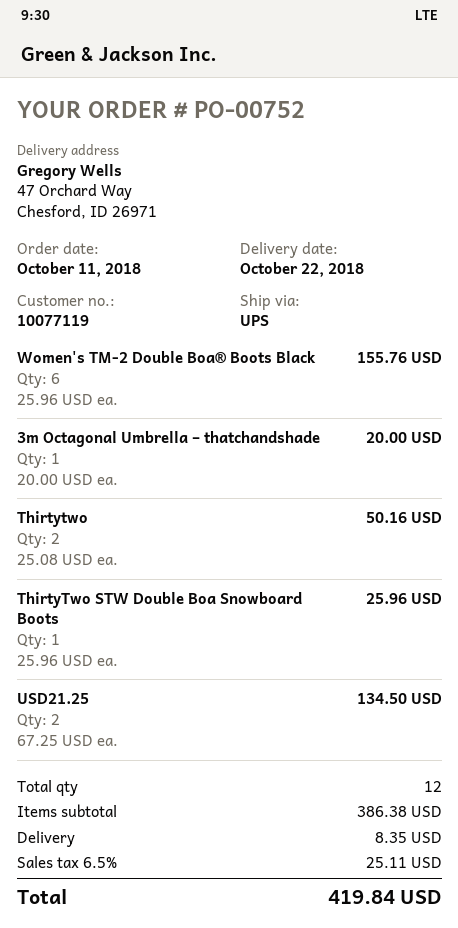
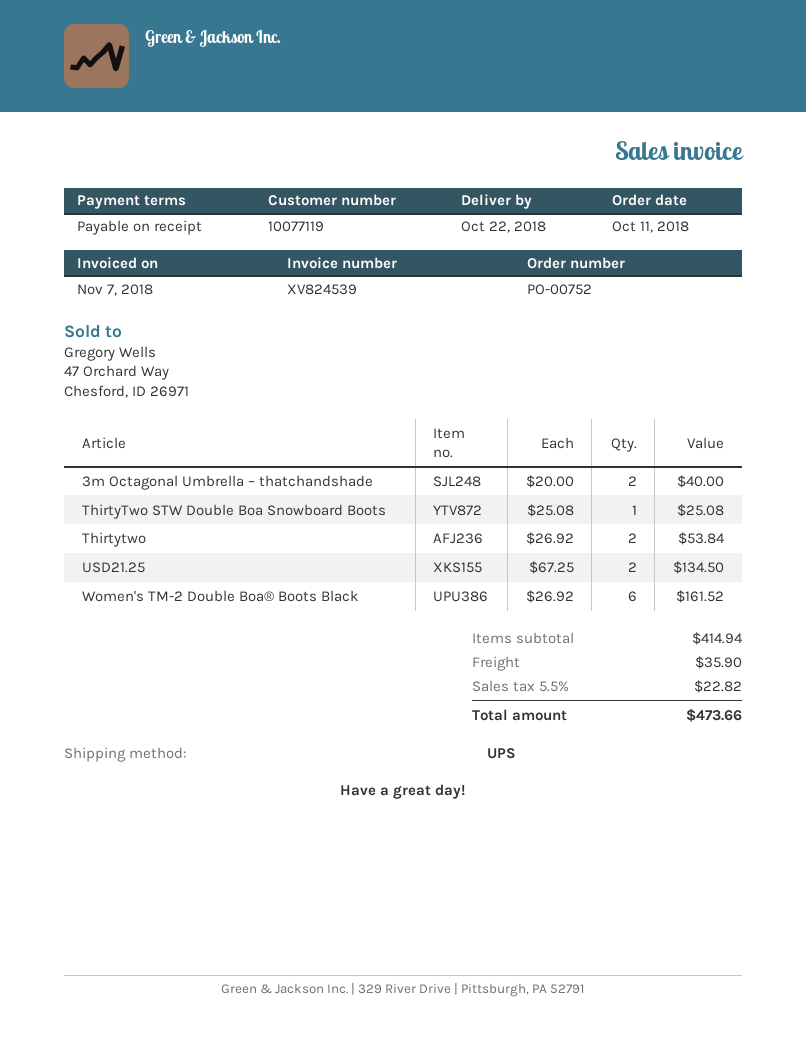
Women's TM-2 Double Boa® Boots Black: 6 x 25.96 = 155.76 -> 6 x 26.92 = 161.52
3m Octagonal Umbrella – thatchandshade: 1 x 20.00 = 20.00 -> 2 x 20.00 = 40.00
Thirtytwo: 2 x 25.08 = 50.16 -> 2 x 26.92 = 53.84
ThirtyTwo STW Double Boa Snowboard Boots: 1 x 25.96 = 25.96 -> 1 x 25.08 = 25.08
subtotal: 386.38 -> 414.94
shipping: 8.35 -> 35.90
tax: 6.5% = 25.11 -> 5.5% = 22.82
total: 419.84 -> 473.66

